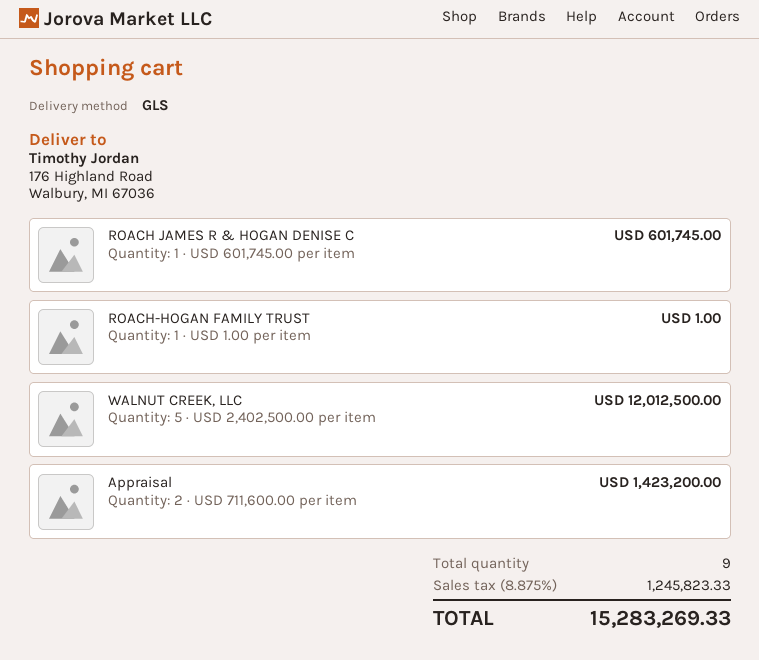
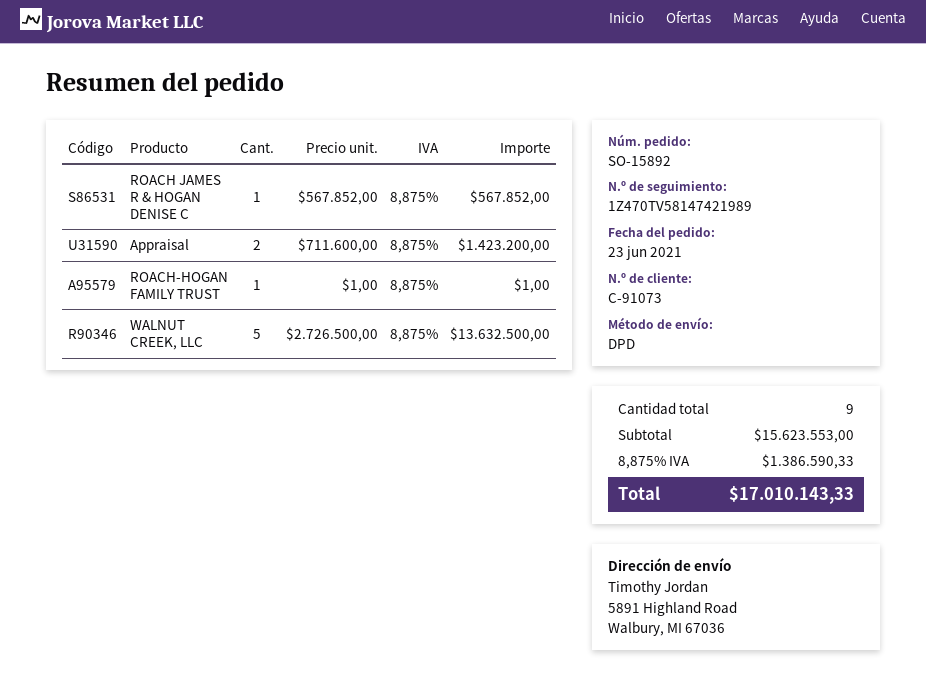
shipping method: GLS -> DPD
ship to: 176 Highland Road, Walbury, MI 67036 -> 5891 Highland Road, Walbury, MI 67036
ROACH JAMES R & HOGAN DENISE C: 1 x 601745.00 = 601745.00 -> 1 x 567852.00 = 567852.00
WALNUT CREEK, LLC: 5 x 2402500.00 = 12012500.00 -> 5 x 2726500.00 = 13632500.00
tax: 8.875% = 1245823.33 -> 8.875% = 1386590.33
total: 15283269.33 -> 17010143.33

